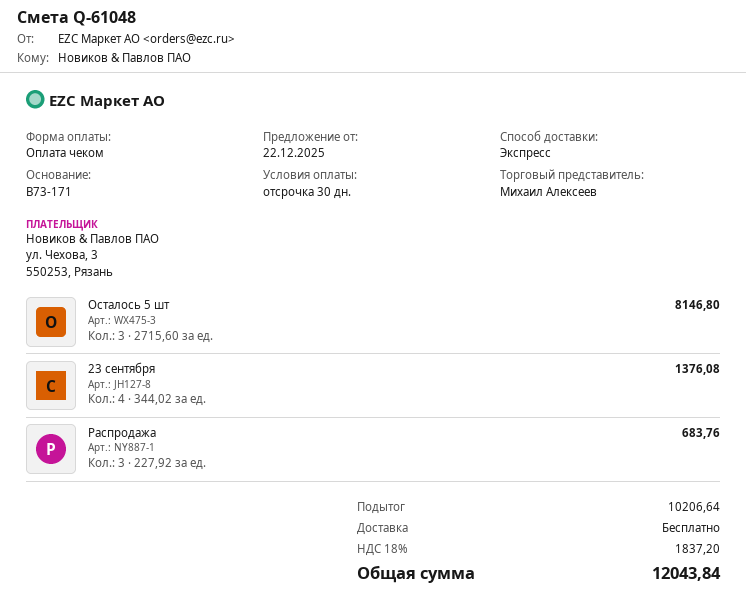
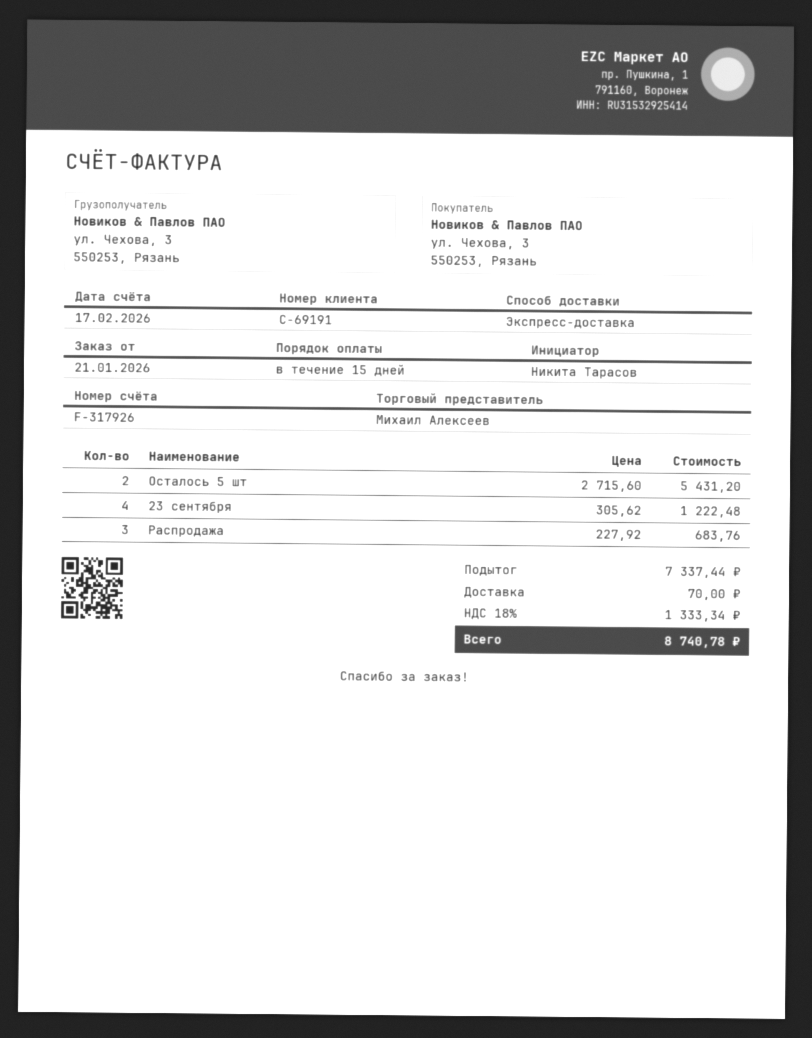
payment terms: 30 days -> 15 days
Осталось 5 шт: 3 x 2715.60 = 8146.80 -> 2 x 2715.60 = 5431.20
23 сентября: 4 x 344.02 = 1376.08 -> 4 x 305.62 = 1222.48
subtotal: 10206.64 -> 7337.44
shipping: 0.00 -> 70.00
tax: 18% = 1837.20 -> 18% = 1333.34
total: 12043.84 -> 8740.78

